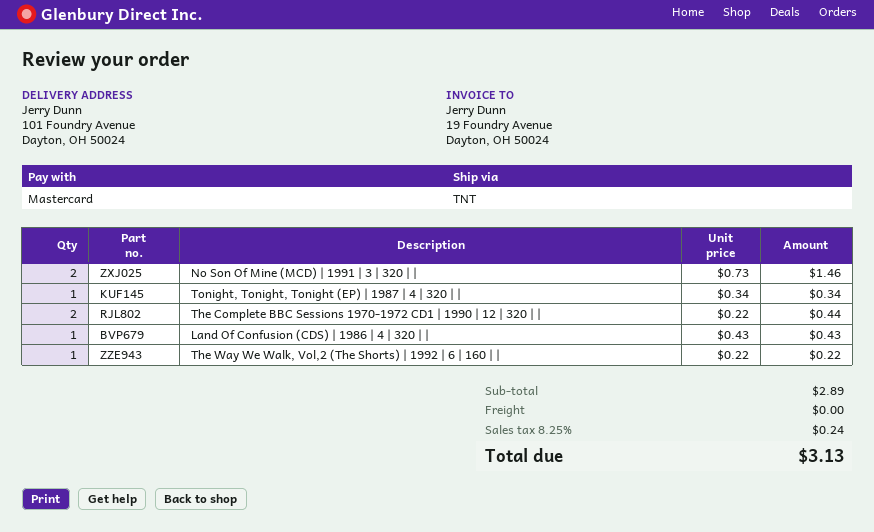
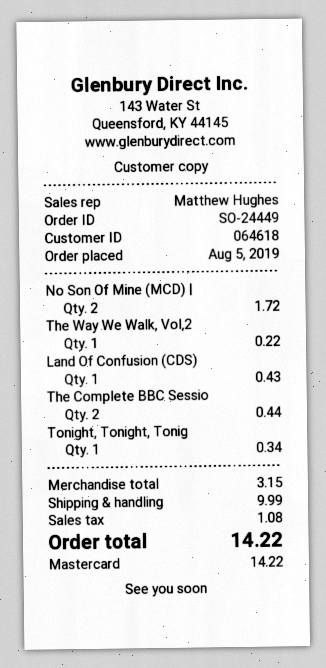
No Son Of Mine (MCD) | 1991 | 3 | 320 | |: 2 for 1.46 -> 2 for 1.72
subtotal: 2.89 -> 3.15
shipping: 0.00 -> 9.99
tax: 0.24 -> 1.08
total: 3.13 -> 14.22

